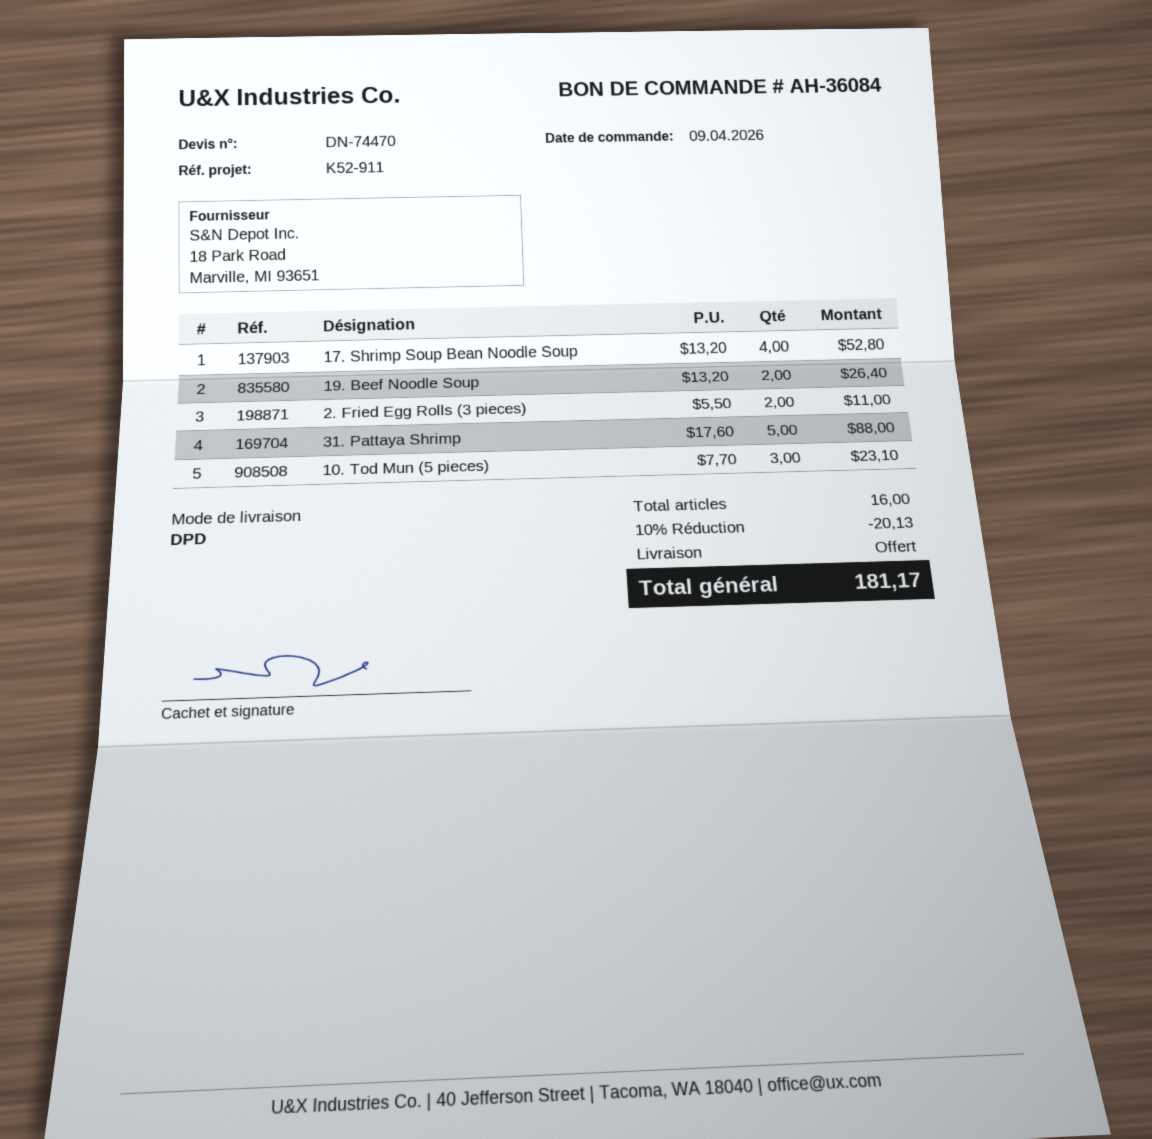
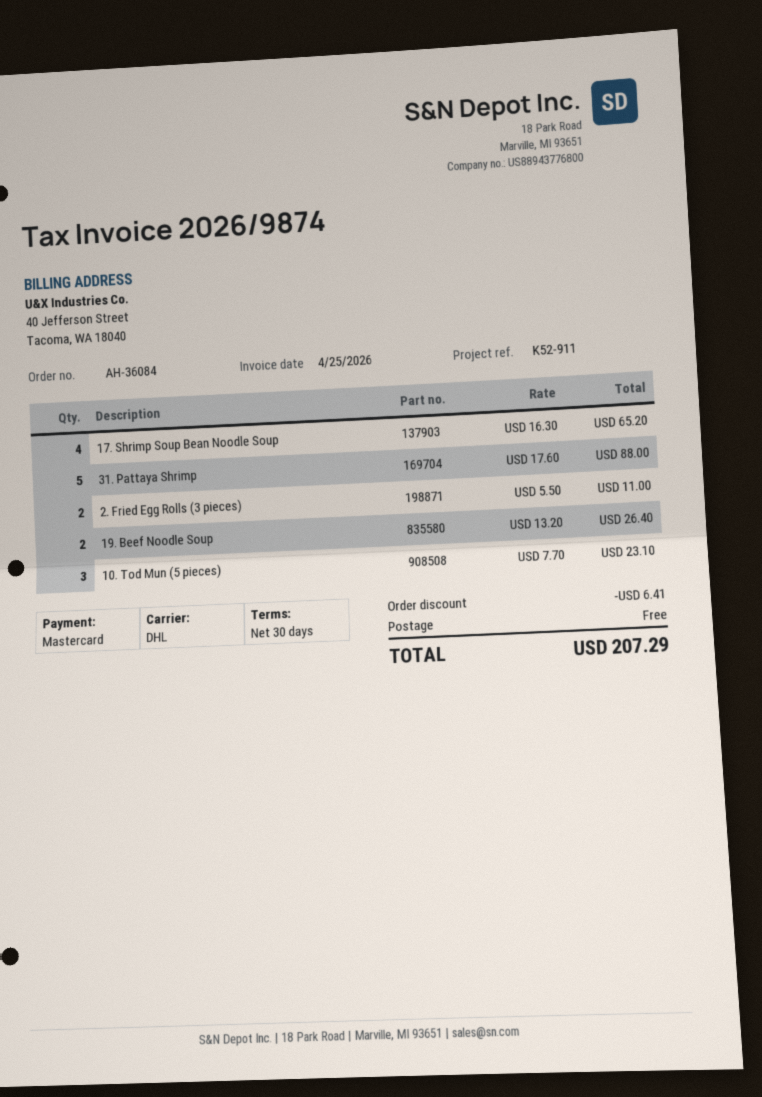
shipping method: DPD -> DHL
17. Shrimp Soup Bean Noodle Soup: 4 x 13.20 = 52.80 -> 4 x 16.30 = 65.20
discount: 20.13 -> 6.41
total: 181.17 -> 207.29

